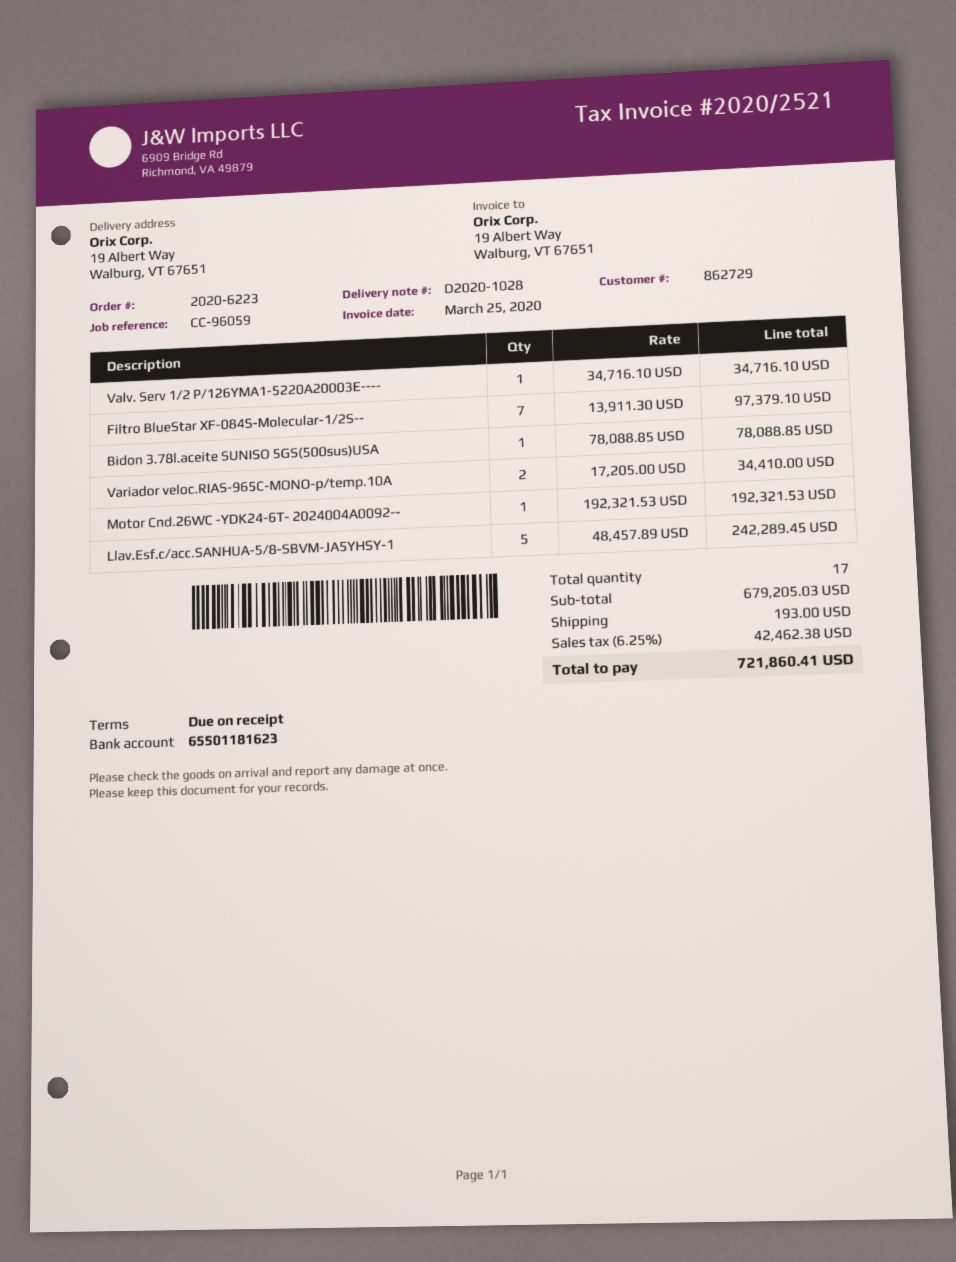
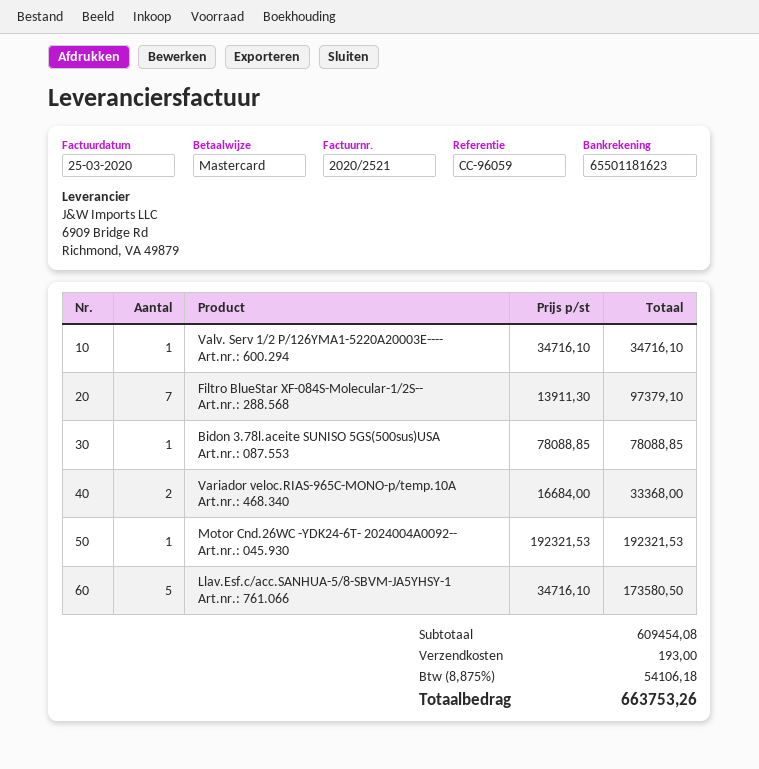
Variador veloc.RIAS-965C-MONO-p/temp.10A: 2 x 17205.00 = 34410.00 -> 2 x 16684.00 = 33368.00
Llav.Esf.c/acc.SANHUA-5/8-SBVM-JA5YHSY-1: 5 x 48457.89 = 242289.45 -> 5 x 34716.10 = 173580.50
subtotal: 679205.03 -> 609454.08
tax: 6.25% = 42462.38 -> 8.875% = 54106.18
total: 721860.41 -> 663753.26

